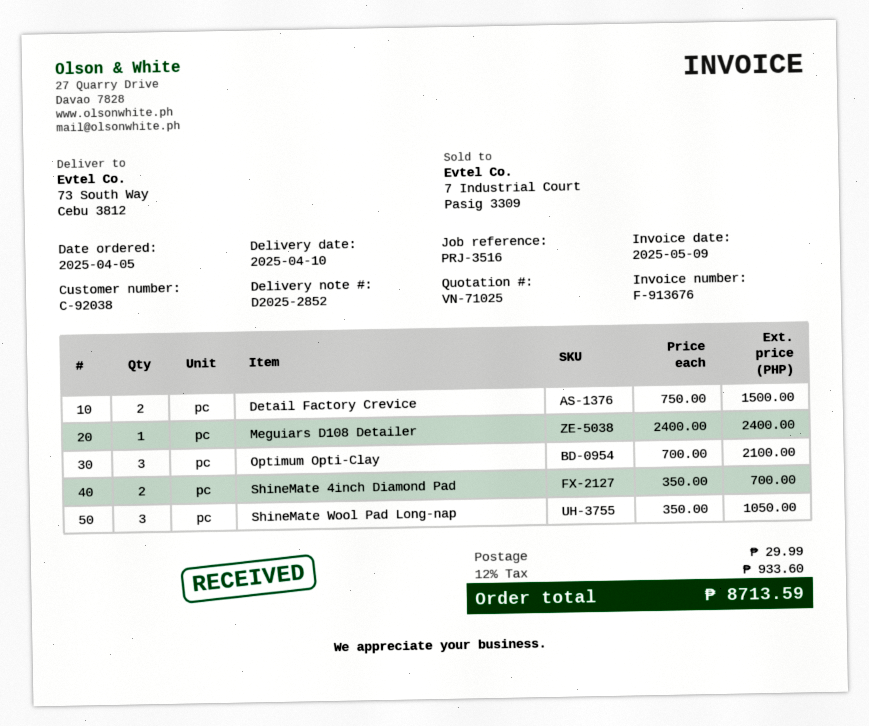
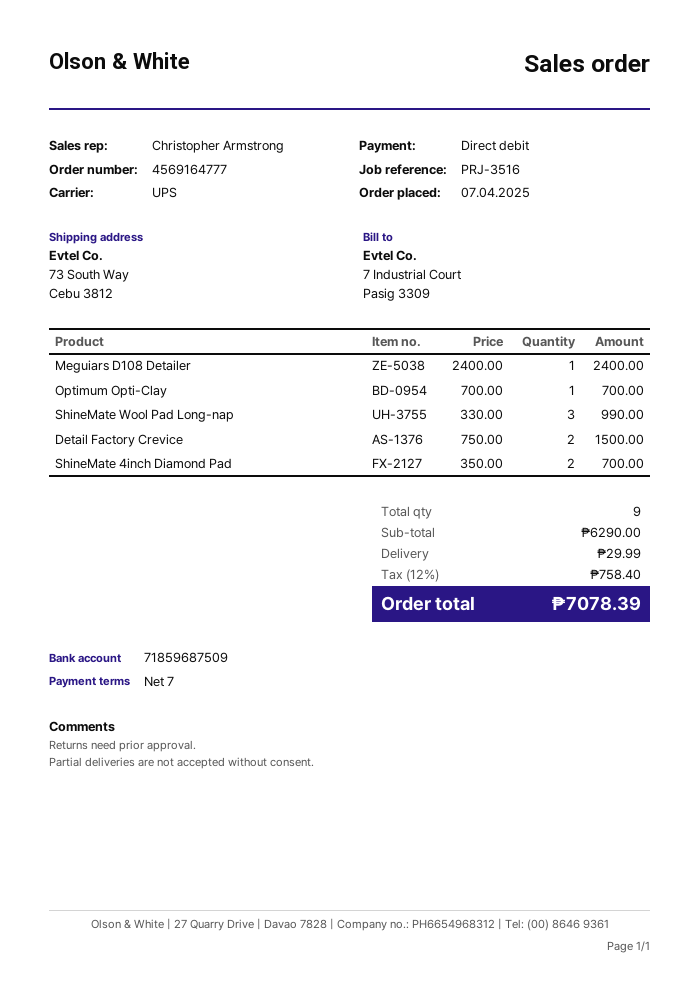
order date: 2025-04-05 -> 2025-04-07
Optimum Opti-Clay: 3 x 700.00 = 2100.00 -> 1 x 700.00 = 700.00
ShineMate Wool Pad Long-nap: 3 x 350.00 = 1050.00 -> 3 x 330.00 = 990.00
tax: 12% = 933.60 -> 12% = 758.40
total: 8713.59 -> 7078.39

